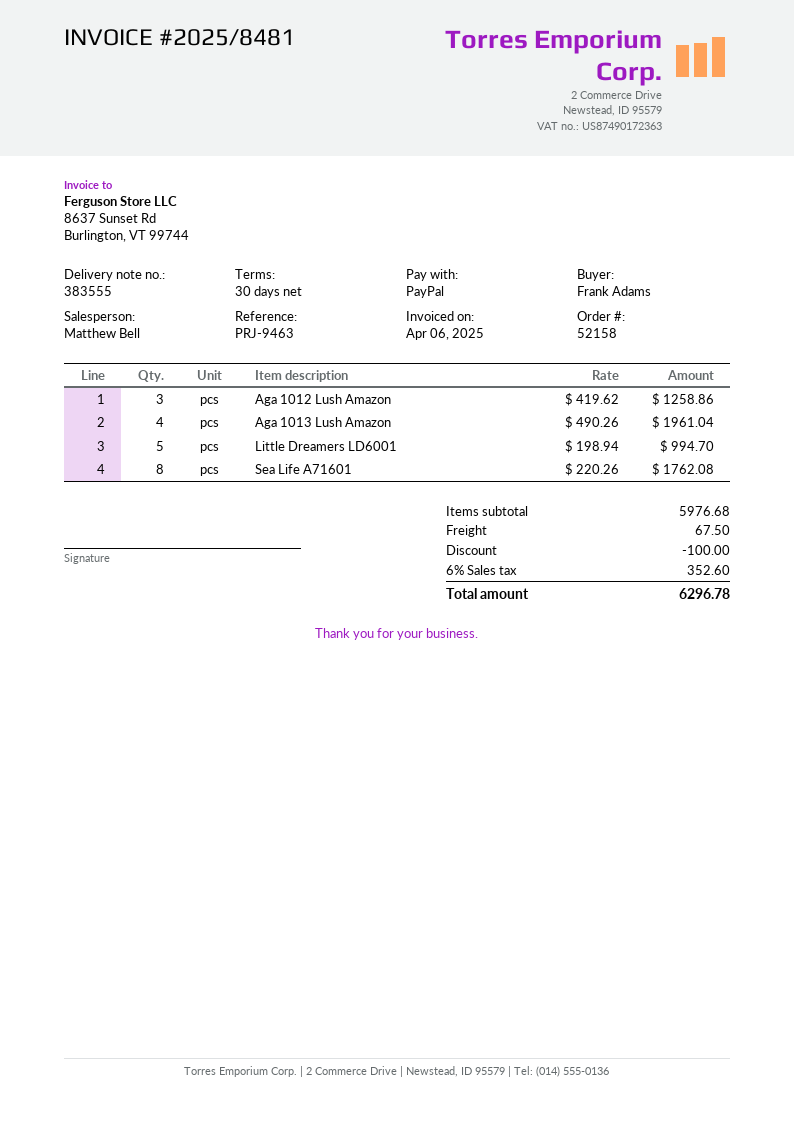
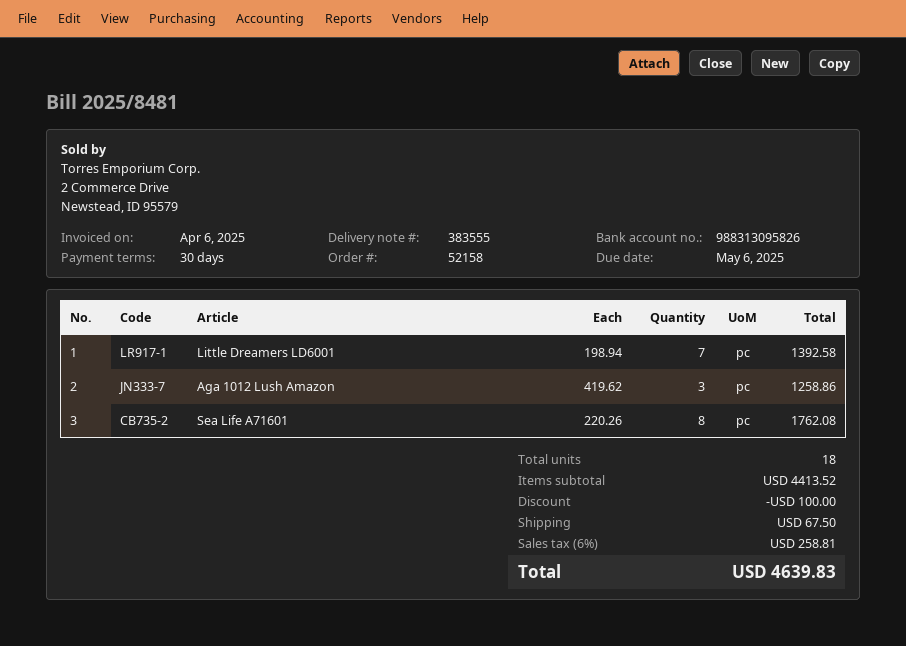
Aga 1013 Lush Amazon: 4 x 490.26 = 1961.04 -> none
Little Dreamers LD6001: 5 x 198.94 = 994.70 -> 7 x 198.94 = 1392.58
subtotal: 5976.68 -> 4413.52
tax: 6% = 352.60 -> 6% = 258.81
total: 6296.78 -> 4639.83

